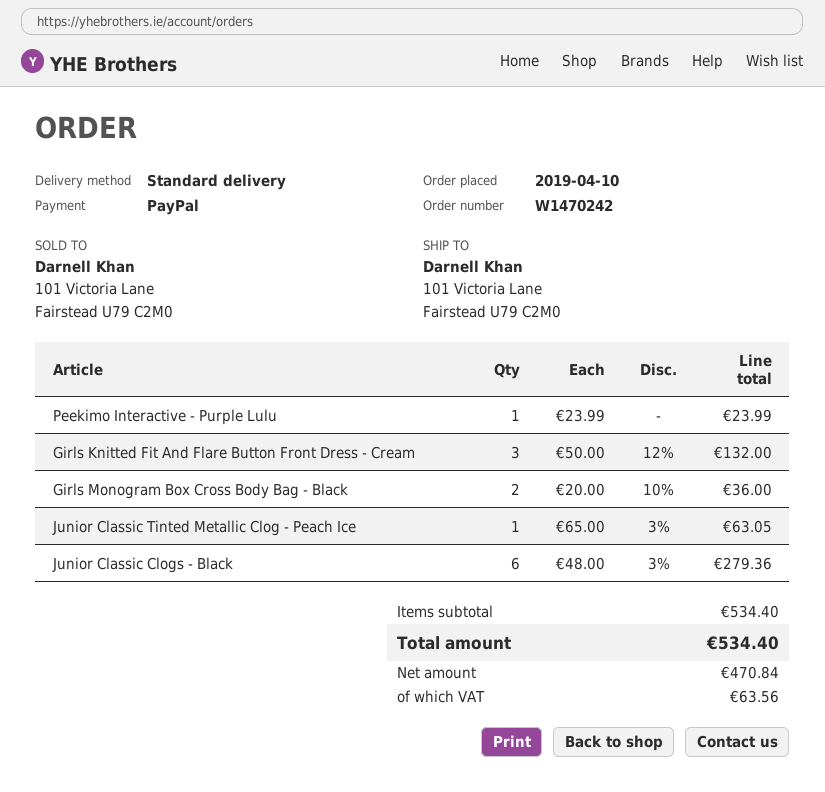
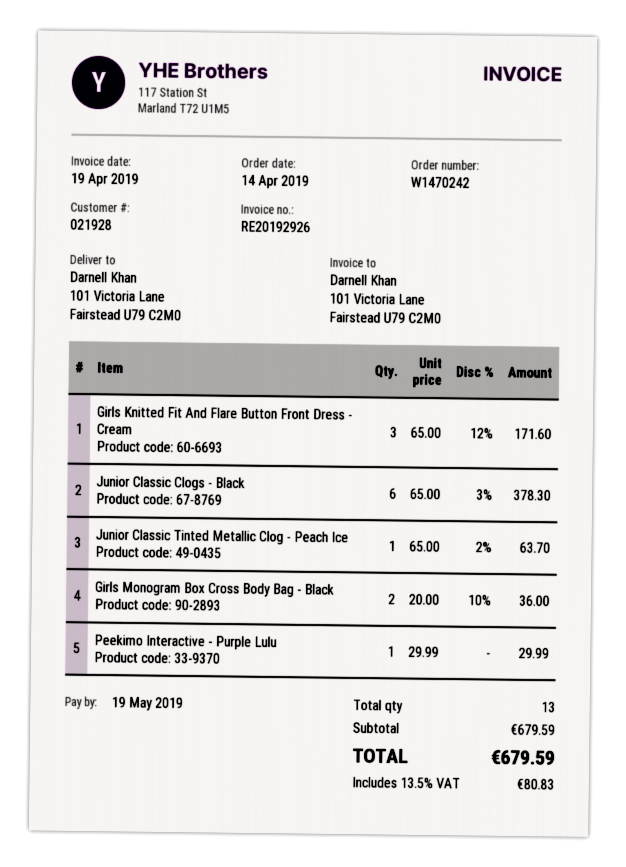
order date: 2019-04-10 -> 2019-04-14
Peekimo Interactive - Purple Lulu: 1 x 23.99 = 23.99 -> 1 x 29.99 = 29.99
Girls Knitted Fit And Flare Button Front Dress - Cream: 3 x 50.00 - 12% = 132.00 -> 3 x 65.00 - 12% = 171.60
Junior Classic Tinted Metallic Clog - Peach Ice: 1 x 65.00 - 3% = 63.05 -> 1 x 65.00 - 2% = 63.70
Junior Classic Clogs - Black: 6 x 48.00 - 3% = 279.36 -> 6 x 65.00 - 3% = 378.30
subtotal: 534.40 -> 679.59
tax: 63.56 -> 80.83
total: 534.40 -> 679.59

